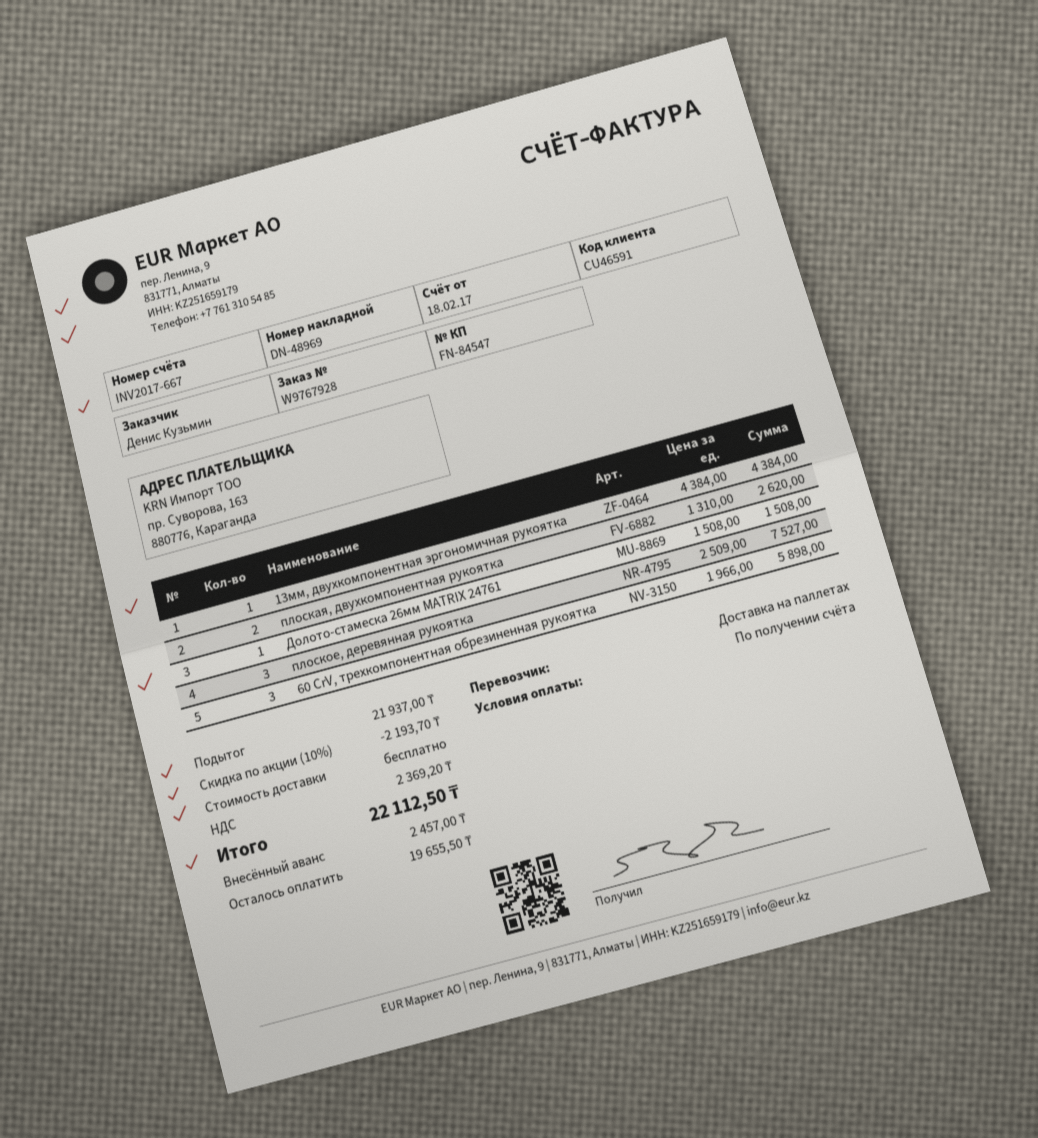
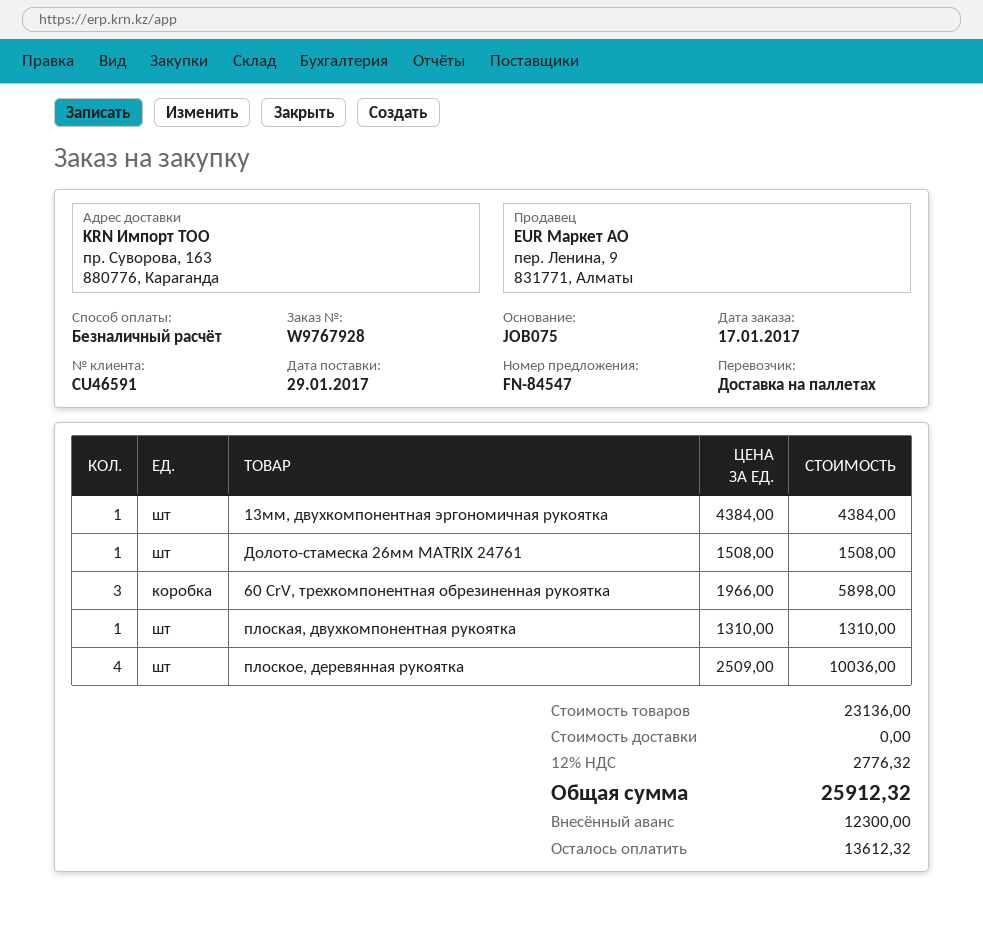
плоская, двухкомпонентная рукоятка: 2 x 1310.00 = 2620.00 -> 1 x 1310.00 = 1310.00
плоское, деревянная рукоятка: 3 x 2509.00 = 7527.00 -> 4 x 2509.00 = 10036.00
subtotal: 21937.00 -> 23136.00
discount: 10% = 2193.70 -> none
tax: 2369.20 -> 2776.32
total: 22112.50 -> 25912.32
deposit: 2457.00 -> 12300.00
balance: 19655.50 -> 13612.32

